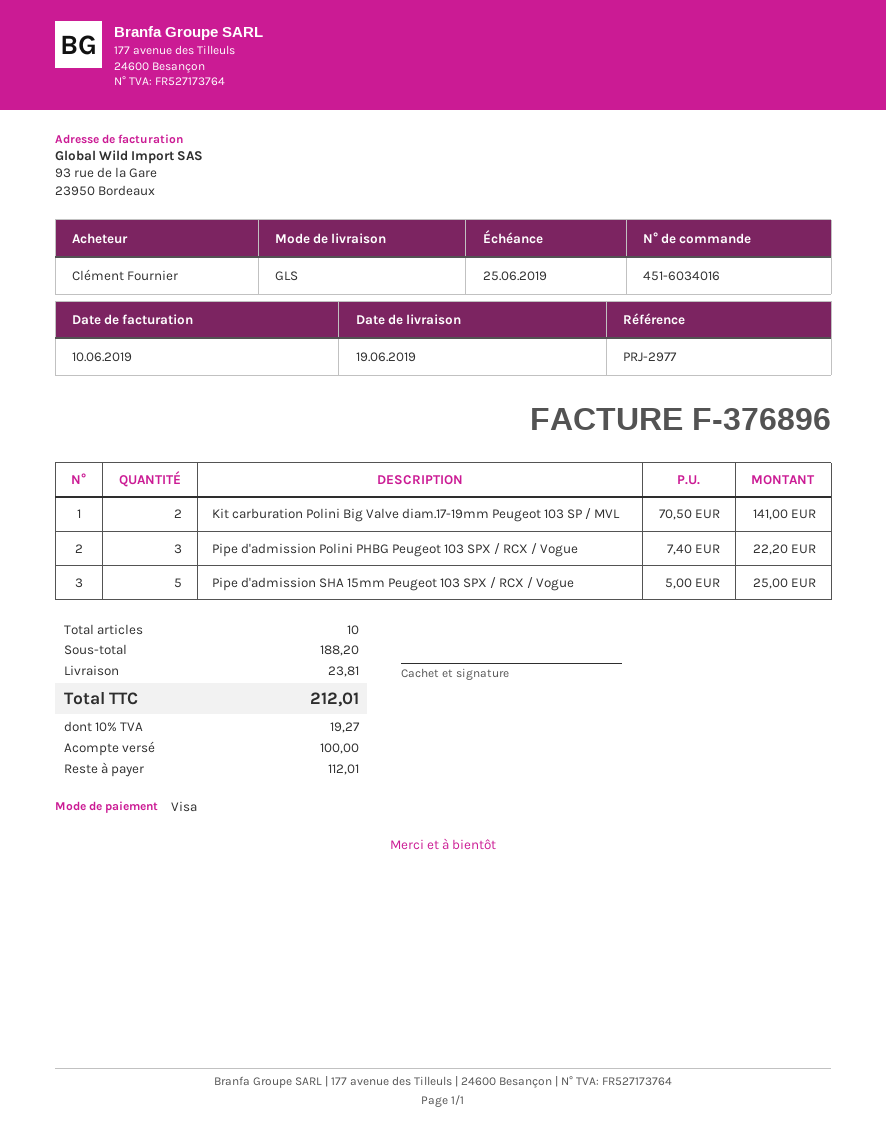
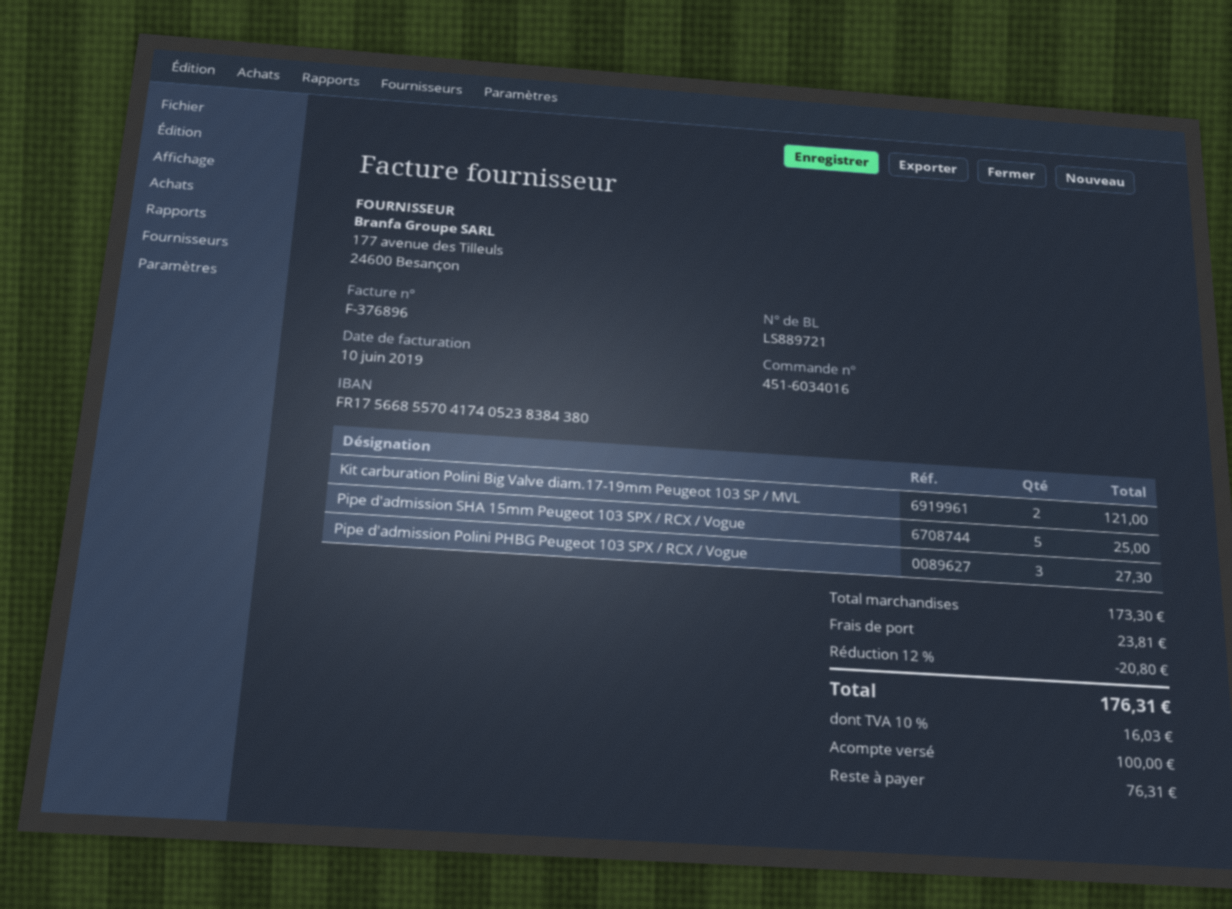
Kit carburation Polini Big Valve diam.17-19mm Peugeot 103 SP / MVL: 2 for 141.00 -> 2 for 121.00
Pipe d'admission Polini PHBG Peugeot 103 SPX / RCX / Vogue: 3 for 22.20 -> 3 for 27.30
subtotal: 188.20 -> 173.30
discount: none -> 12% = 20.80
tax: 10% = 19.27 -> 10% = 16.03
total: 212.01 -> 176.31
balance: 112.01 -> 76.31

